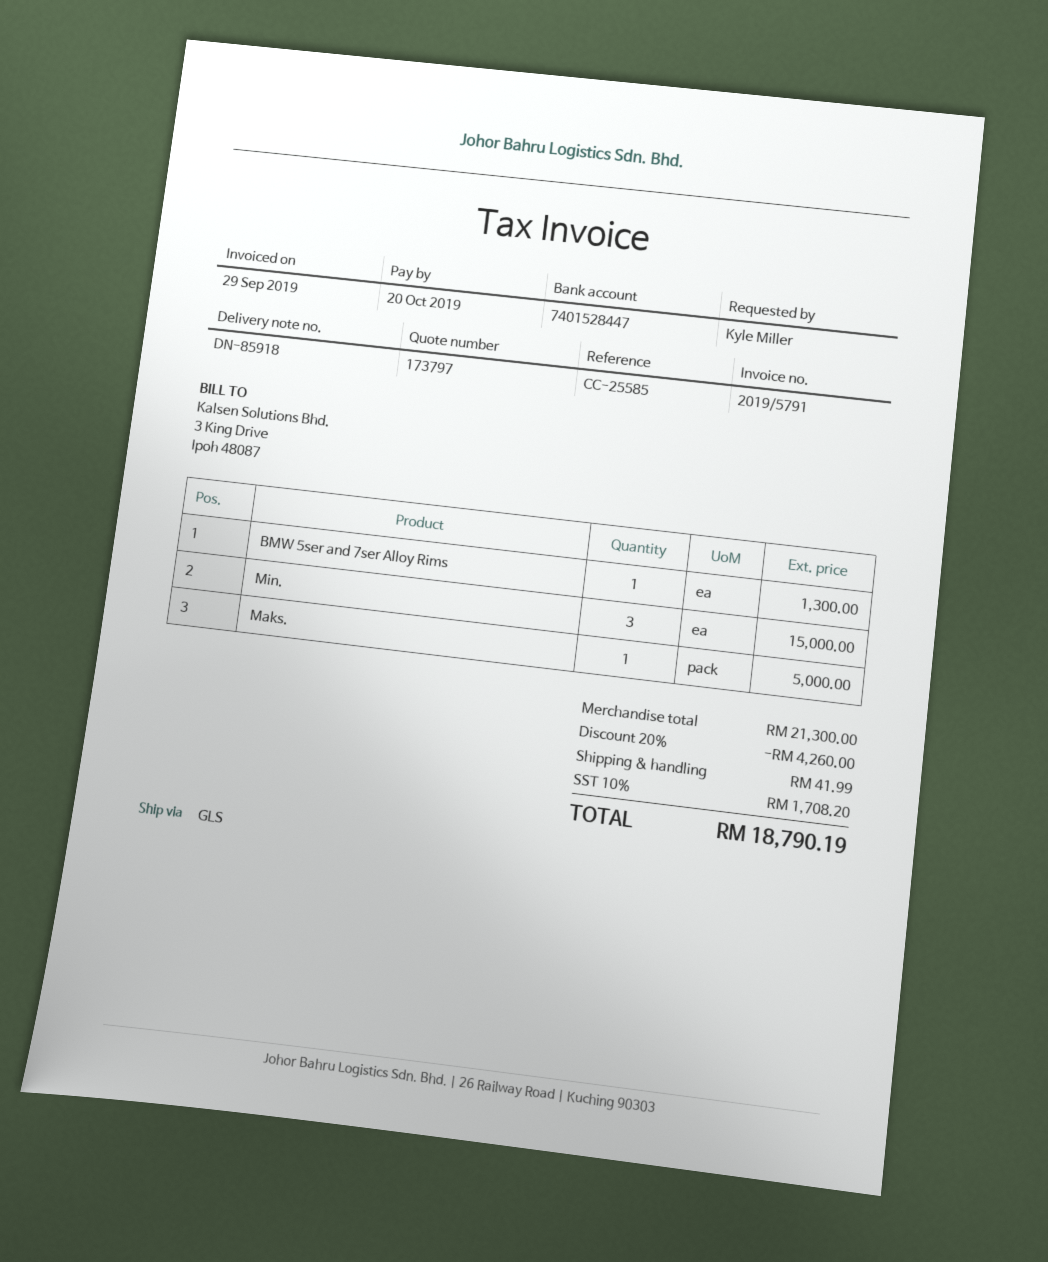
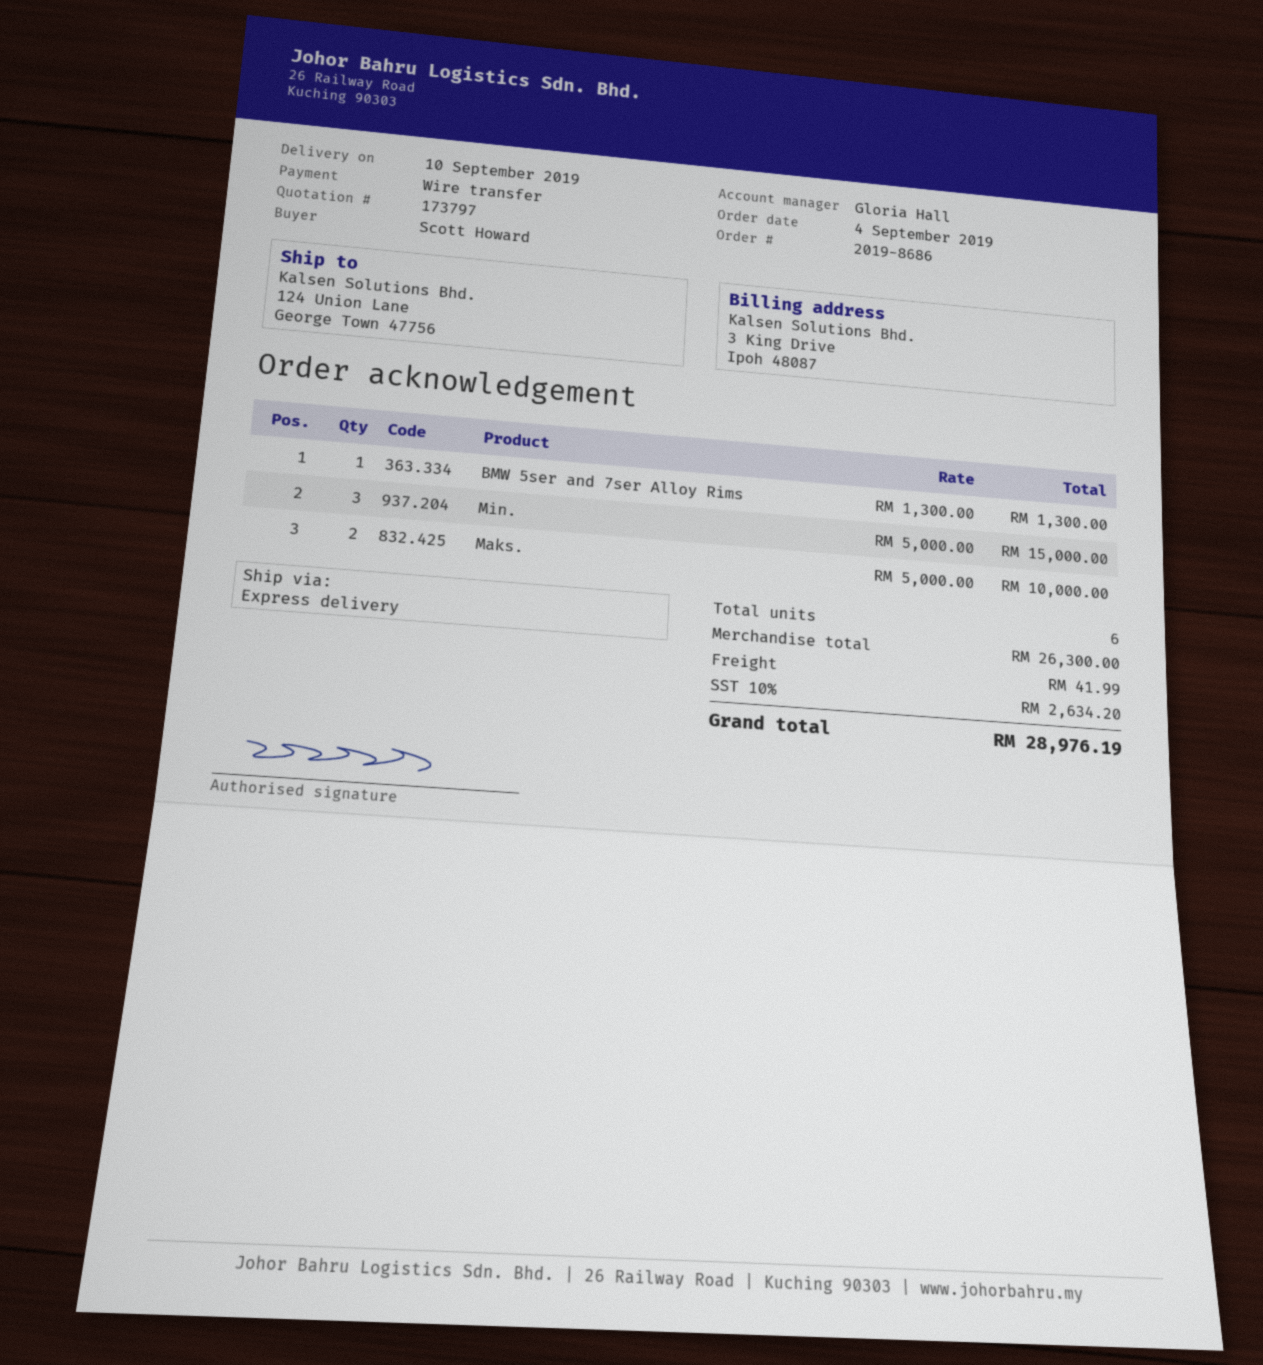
ordered by: Kyle Miller -> Scott Howard
shipping method: GLS -> express
Maks.: 1 for 5000.00 -> 2 for 10000.00
subtotal: 21300.00 -> 26300.00
discount: 20% = 4260.00 -> none
tax: 10% = 1708.20 -> 10% = 2634.20
total: 18790.19 -> 28976.19

